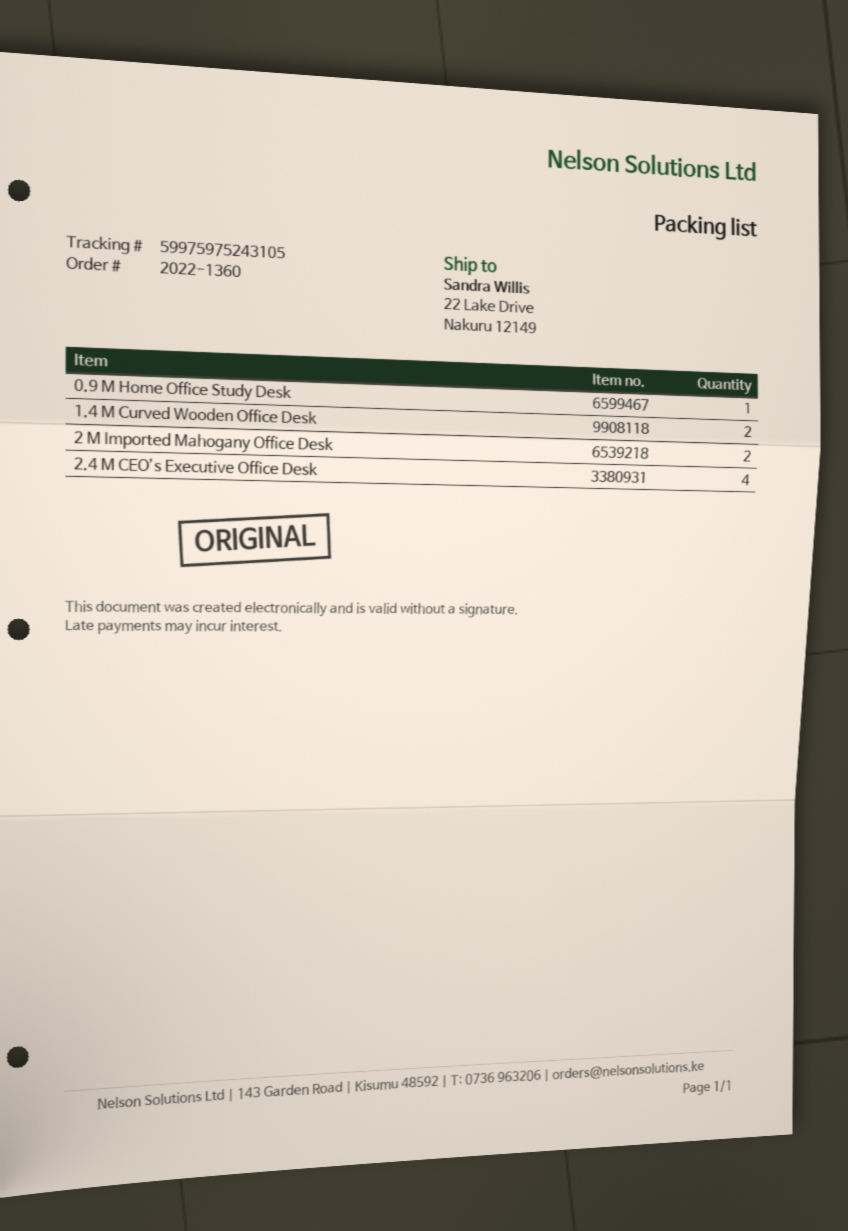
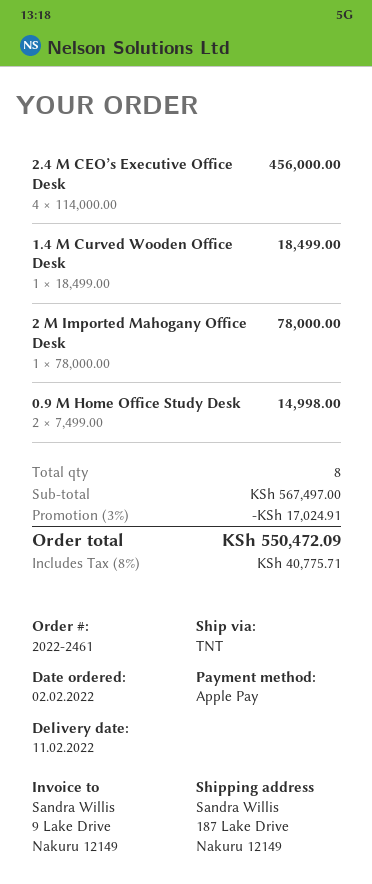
order number: 2022-1360 -> 2022-2461
ship to: 22 Lake Drive, Nakuru 12149 -> 187 Lake Drive, Nakuru 12149
0.9 M Home Office Study Desk: 1 -> 2
1.4 M Curved Wooden Office Desk: 2 -> 1
2 M Imported Mahogany Office Desk: 2 -> 1

